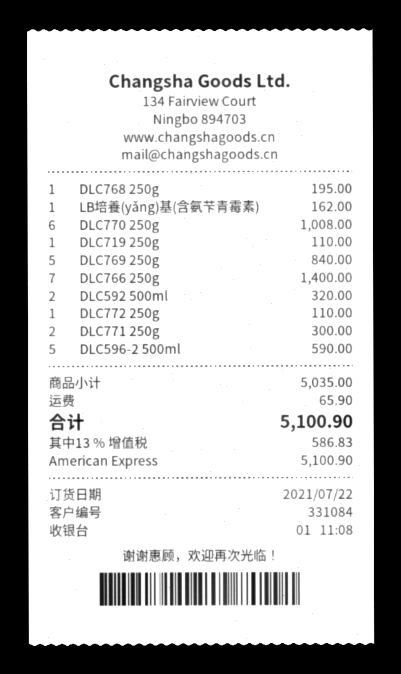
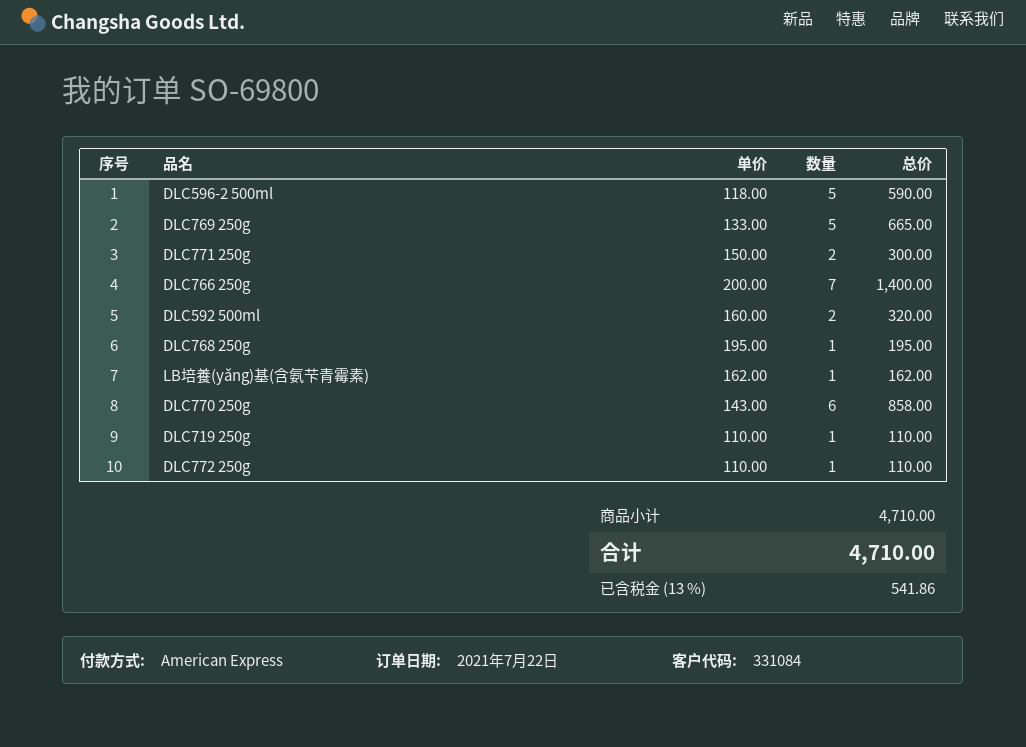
DLC770 250g: 6 for 1008.00 -> 6 for 858.00
DLC769 250g: 5 for 840.00 -> 5 for 665.00
subtotal: 5035.00 -> 4710.00
shipping: 65.90 -> none
tax: 13% = 586.83 -> 13% = 541.86
total: 5100.90 -> 4710.00

